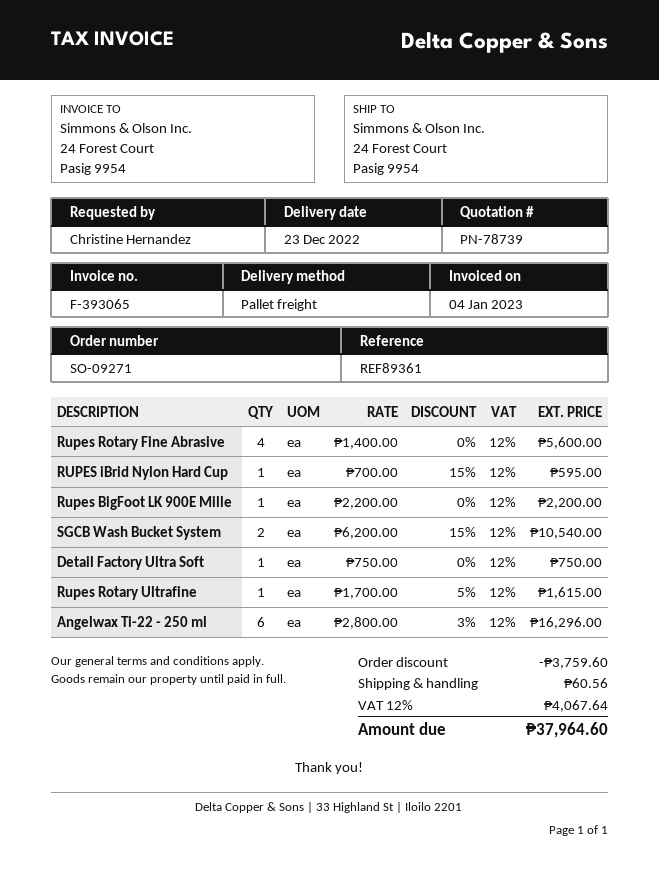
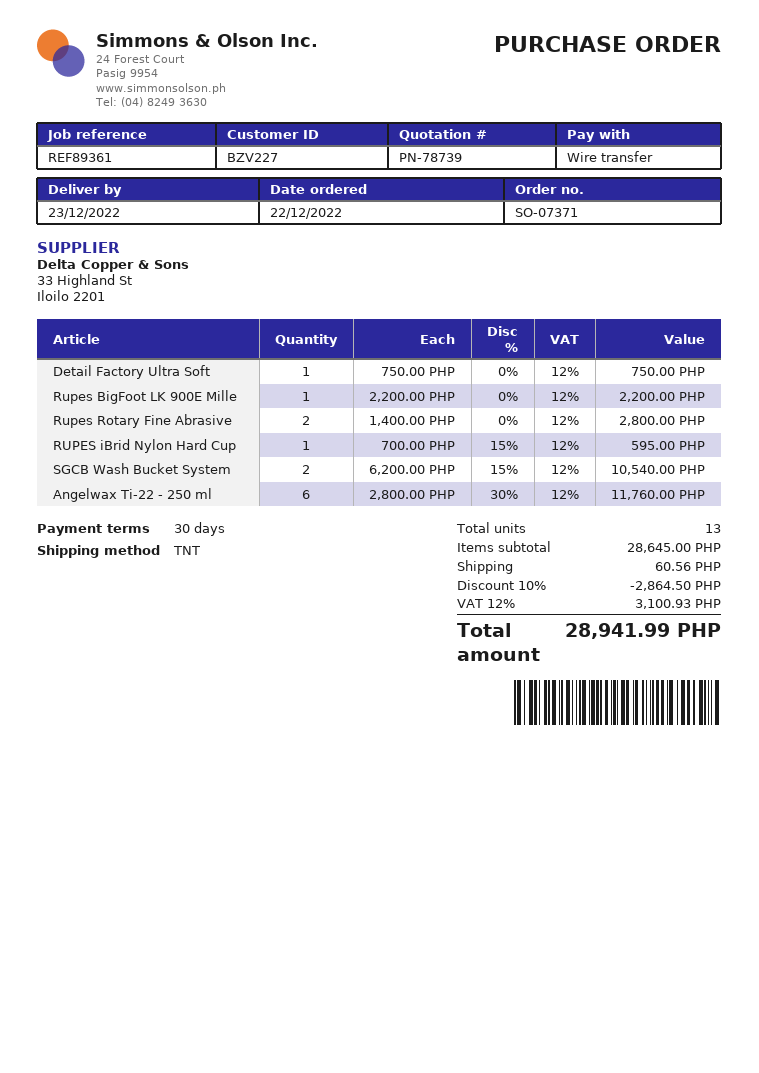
order number: SO-09271 -> SO-07371
shipping method: pallet freight -> TNT
Rupes Rotary Fine Abrasive: 4 x 1400.00 = 5600.00 -> 2 x 1400.00 = 2800.00
Rupes Rotary Ultrafine: 1 x 1700.00 - 5% = 1615.00 -> none
Angelwax Ti-22 - 250 ml: 6 x 2800.00 - 3% = 16296.00 -> 6 x 2800.00 - 30% = 11760.00
discount: 3759.60 -> 2864.50
tax: 12% = 4067.64 -> 12% = 3100.93
total: 37964.60 -> 28941.99

